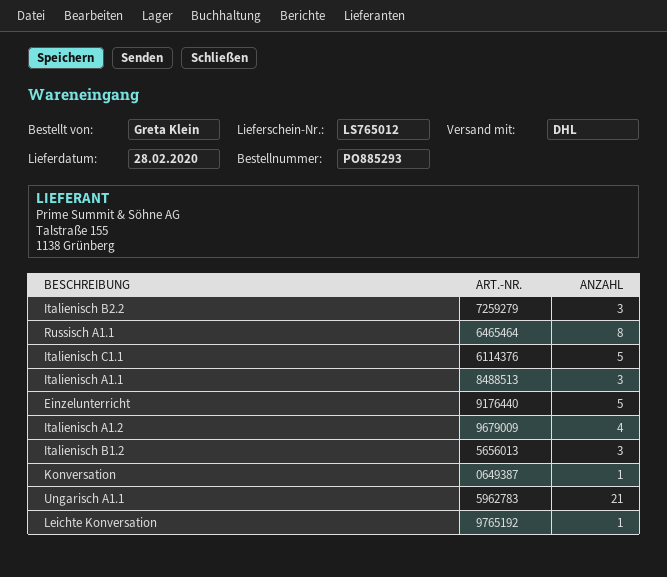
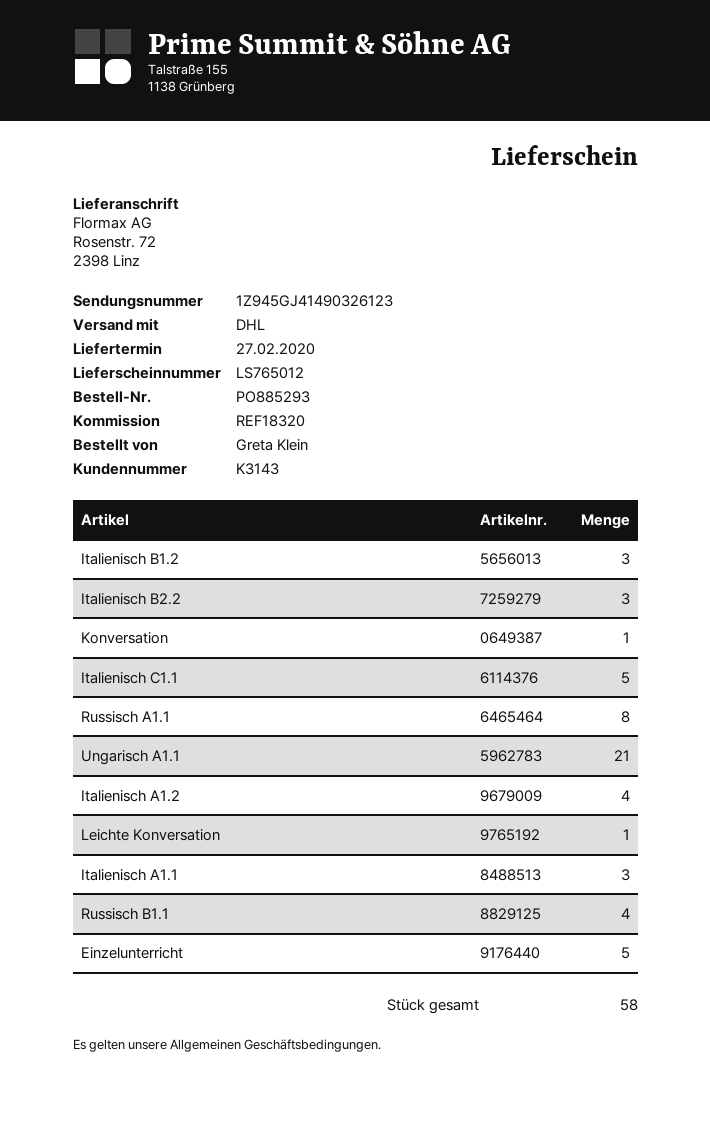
delivery date: 2020-02-28 -> 2020-02-27
Russisch B1.1: none -> 4

